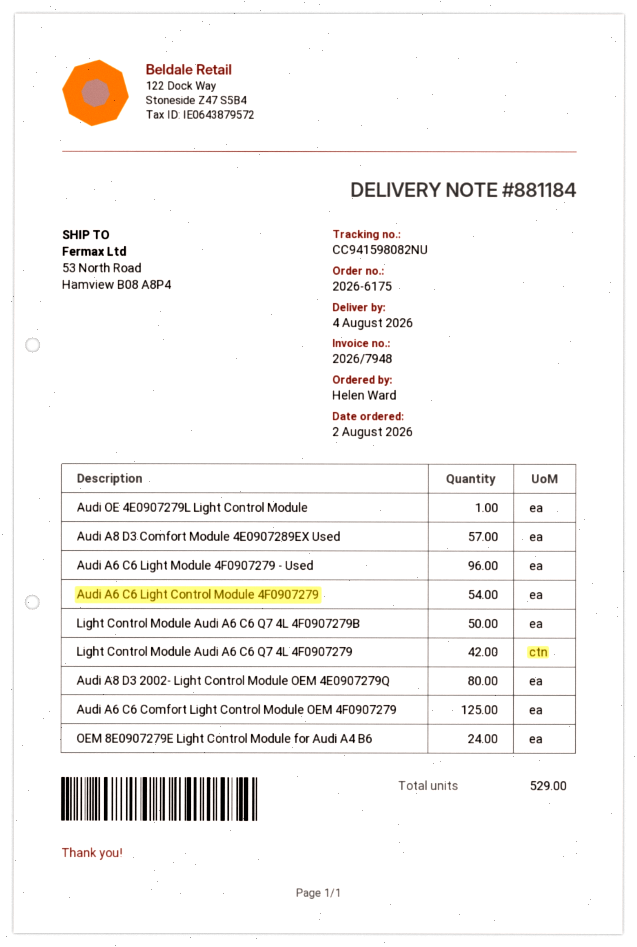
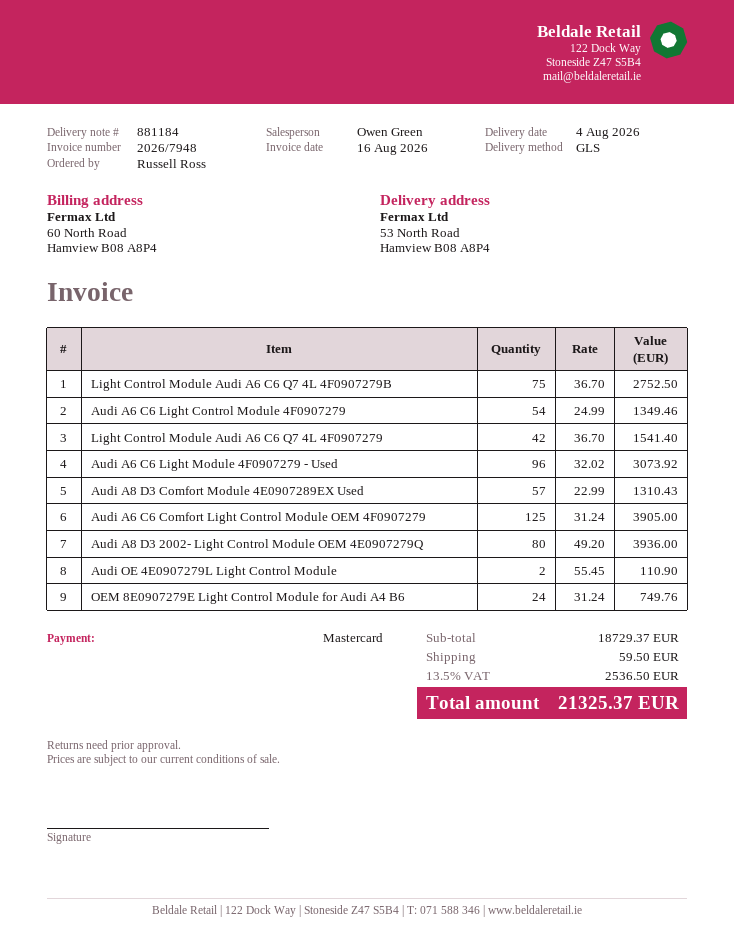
ordered by: Helen Ward -> Russell Ross
Audi OE 4E0907279L Light Control Module: 1 -> 2
Light Control Module Audi A6 C6 Q7 4L 4F0907279B: 50 -> 75

